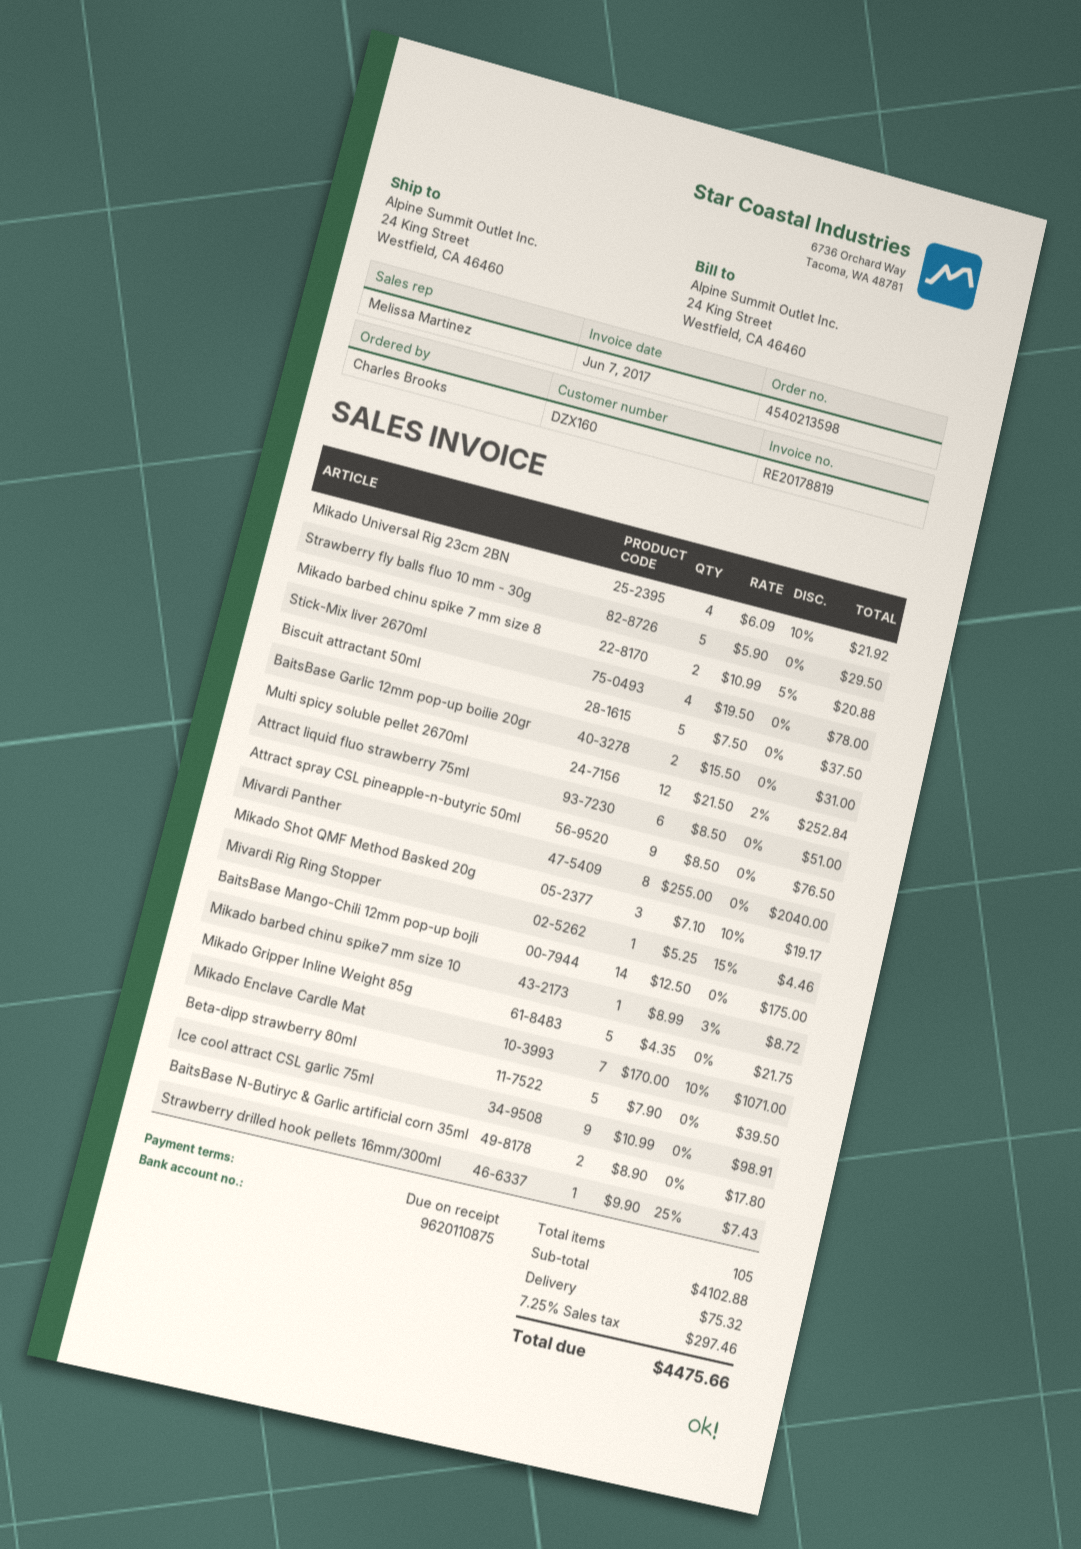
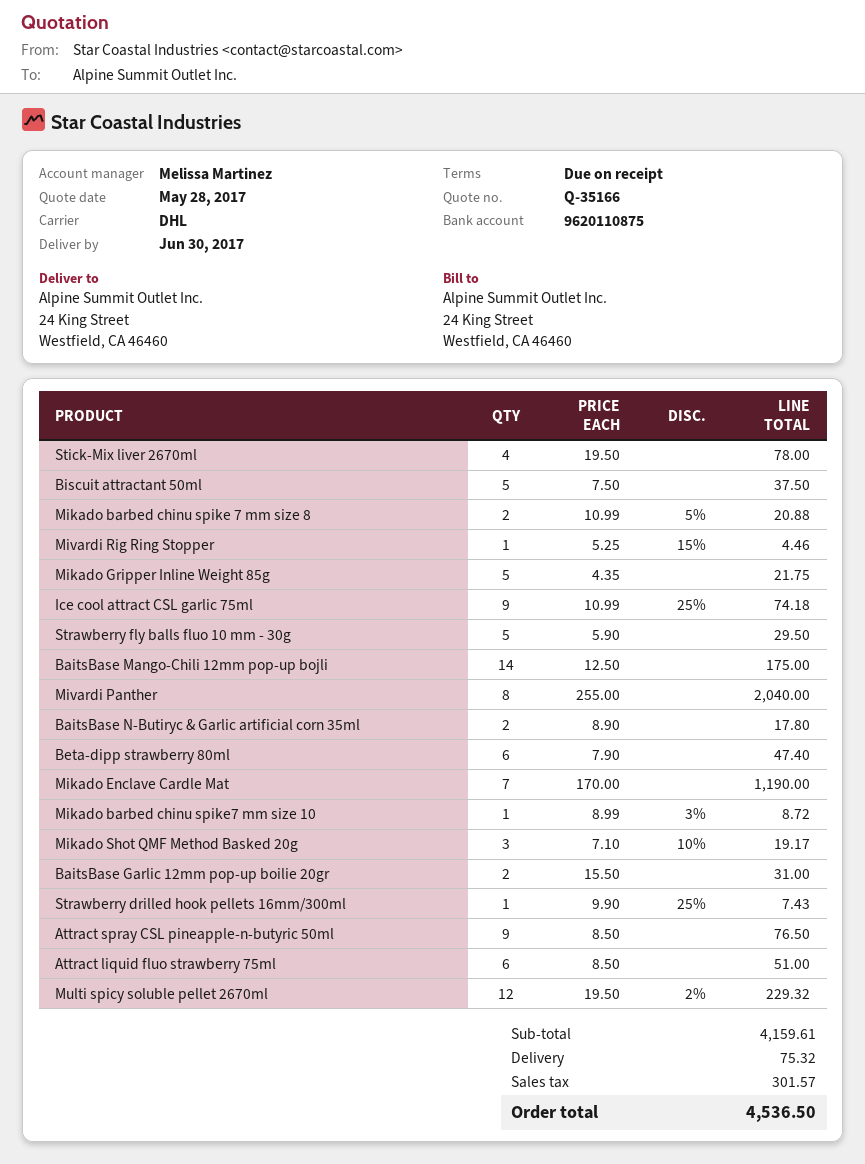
Mikado Universal Rig 23cm 2BN: 4 x 6.09 - 10% = 21.92 -> none
Multi spicy soluble pellet 2670ml: 12 x 21.50 - 2% = 252.84 -> 12 x 19.50 - 2% = 229.32
Mikado Enclave Cardle Mat: 7 x 170.00 - 10% = 1071.00 -> 7 x 170.00 = 1190.00
Beta-dipp strawberry 80ml: 5 x 7.90 = 39.50 -> 6 x 7.90 = 47.40
Ice cool attract CSL garlic 75ml: 9 x 10.99 = 98.91 -> 9 x 10.99 - 25% = 74.18
subtotal: 4102.88 -> 4159.61
tax: 297.46 -> 301.57
total: 4475.66 -> 4536.50

